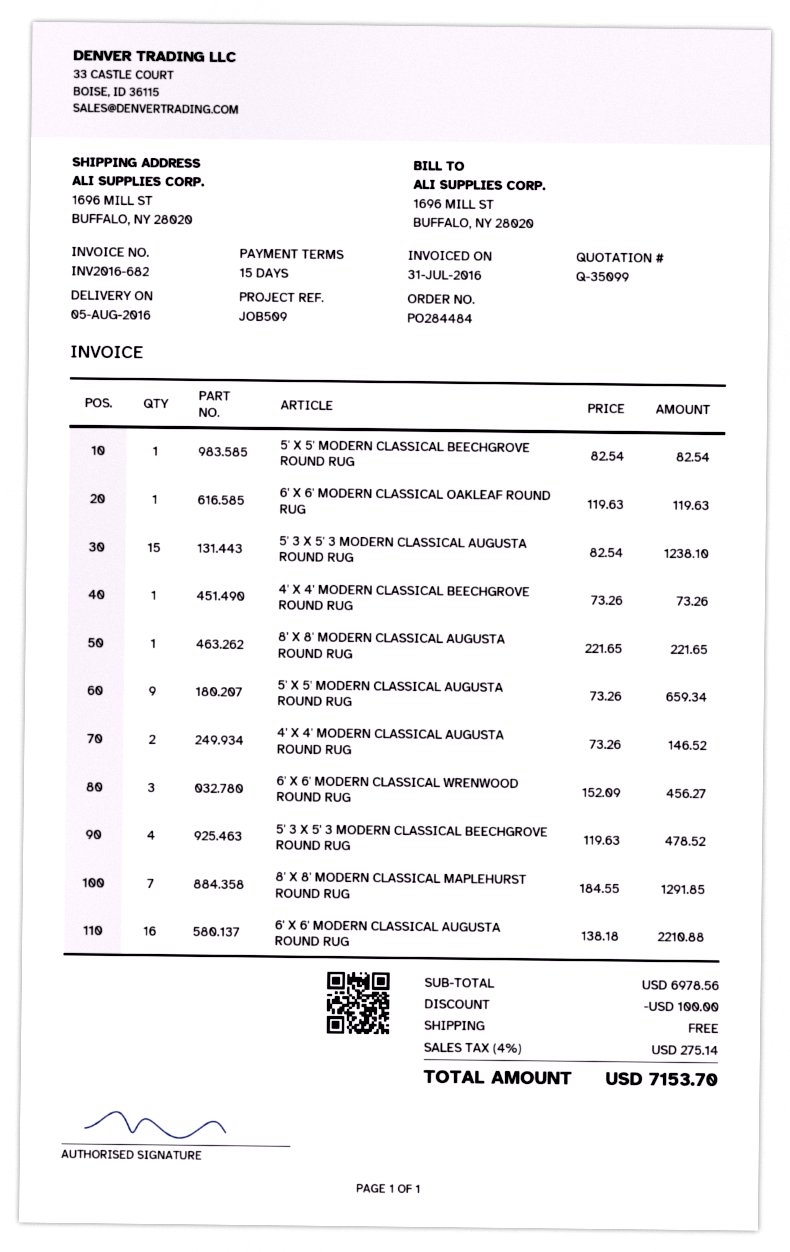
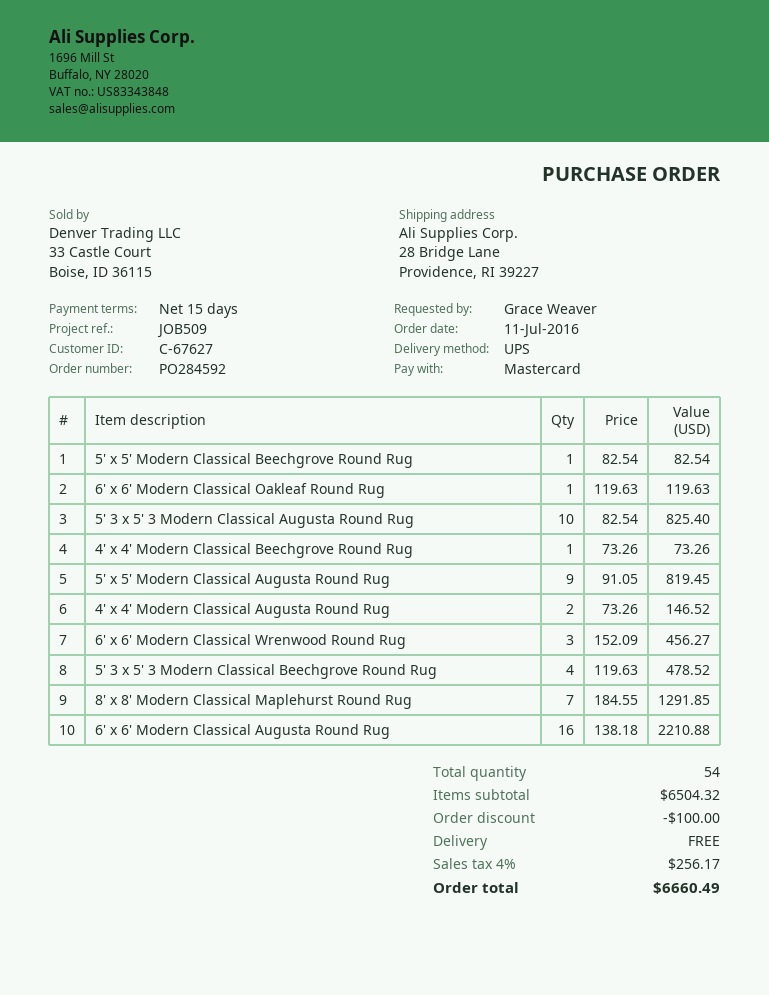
order number: PO284484 -> PO284592
ship to: 1696 MILL ST, BUFFALO, NY 28020 -> 28 Bridge Lane, Providence, RI 39227
5' 3 X 5' 3 MODERN CLASSICAL AUGUSTA ROUND RUG: 15 x 82.54 = 1238.10 -> 10 x 82.54 = 825.40
8' X 8' MODERN CLASSICAL AUGUSTA ROUND RUG: 1 x 221.65 = 221.65 -> none
5' X 5' MODERN CLASSICAL AUGUSTA ROUND RUG: 9 x 73.26 = 659.34 -> 9 x 91.05 = 819.45
subtotal: 6978.56 -> 6504.32
tax: 4% = 275.14 -> 4% = 256.17
total: 7153.70 -> 6660.49

